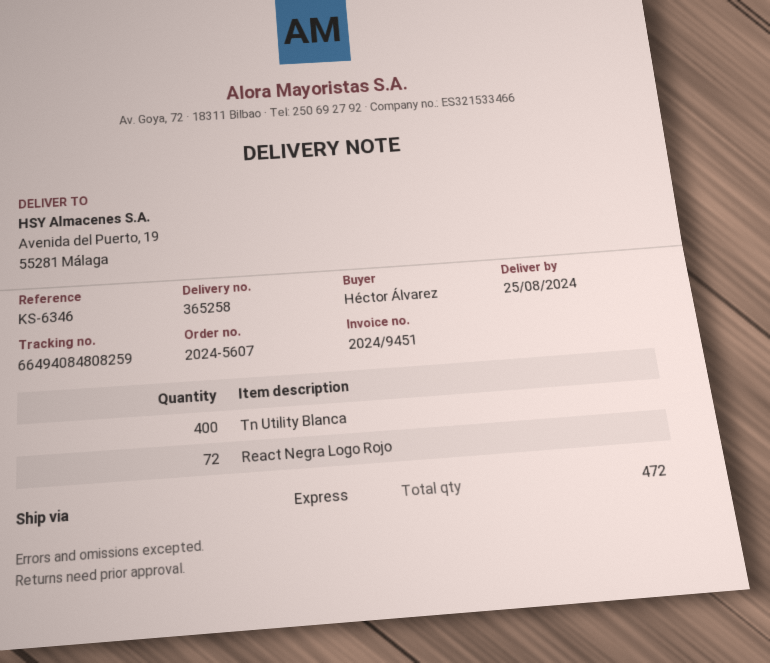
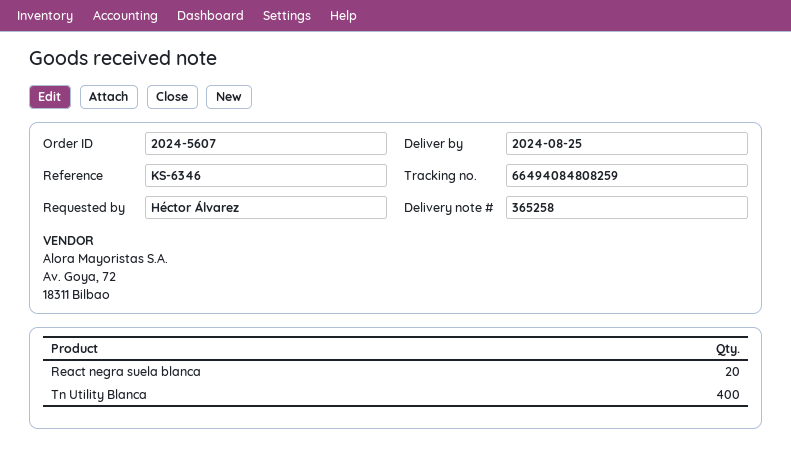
React Negra Logo Rojo: 72 -> none
React negra suela blanca: none -> 20

